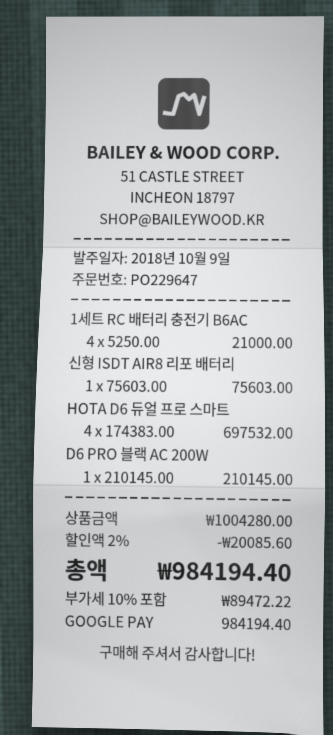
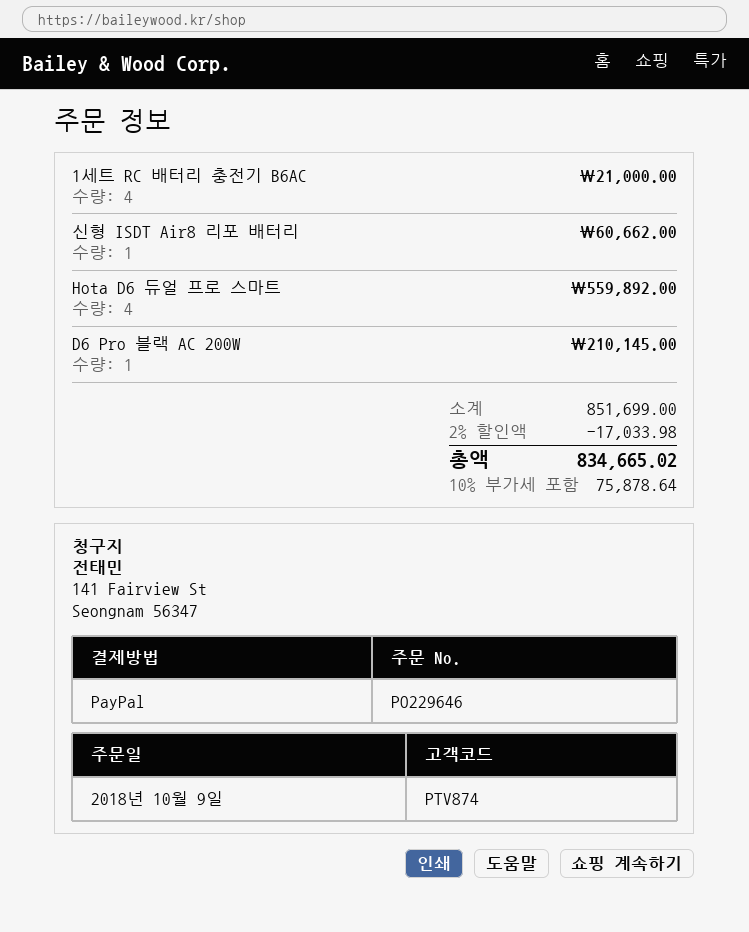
order number: PO229647 -> PO229646
payment method: Google Pay -> PayPal
신형 ISDT AIR8 리포 배터리: 1 for 75603.00 -> 1 for 60662.00
HOTA D6 듀얼 프로 스마트: 4 for 697532.00 -> 4 for 559892.00
subtotal: 1004280.00 -> 851699.00
discount: 2% = 20085.60 -> 2% = 17033.98
tax: 10% = 89472.22 -> 10% = 75878.64
total: 984194.40 -> 834665.02

